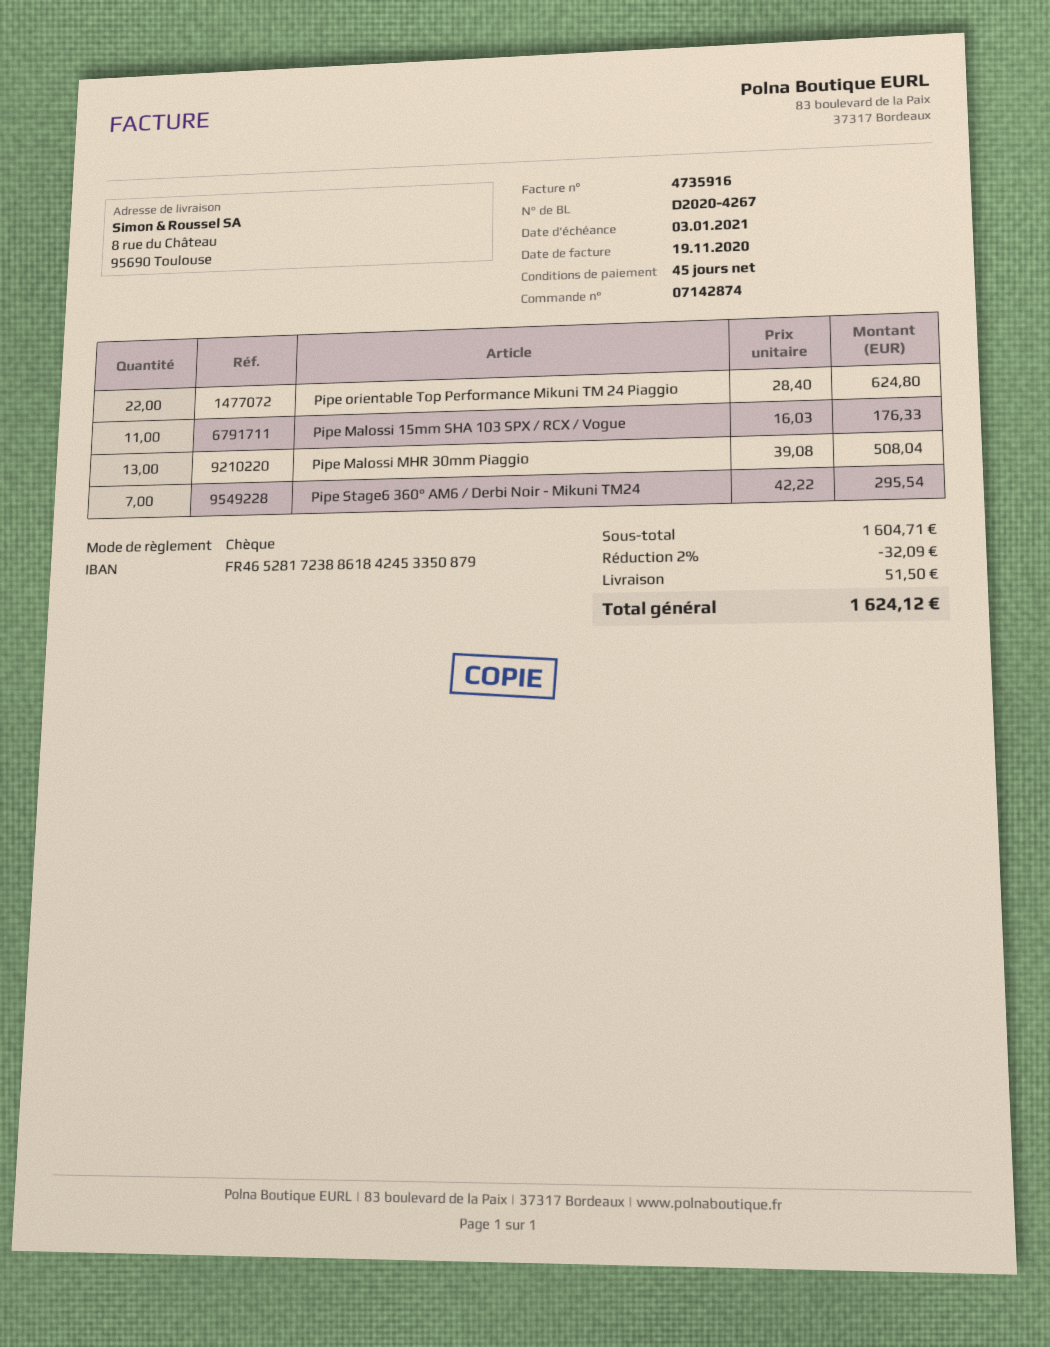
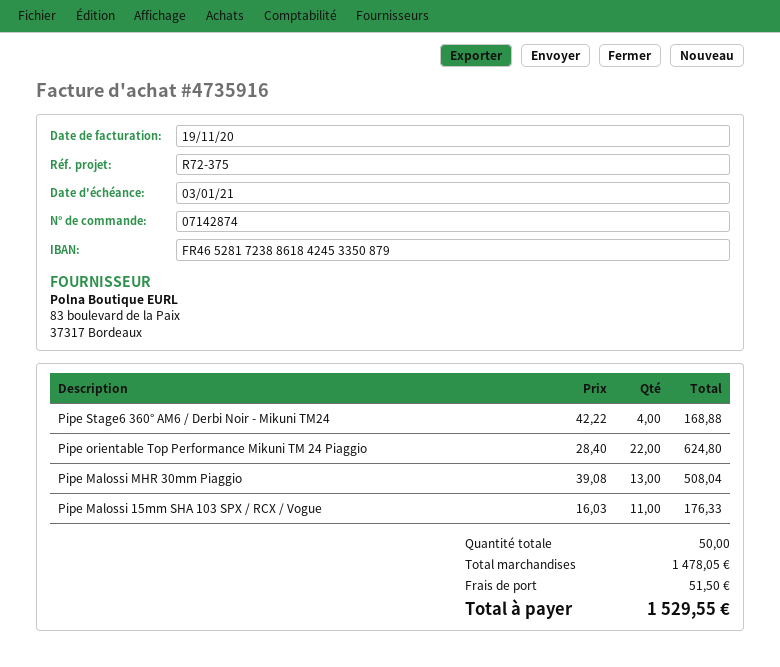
Pipe Stage6 360° AM6 / Derbi Noir - Mikuni TM24: 7 x 42.22 = 295.54 -> 4 x 42.22 = 168.88
subtotal: 1604.71 -> 1478.05
discount: 2% = 32.09 -> none
total: 1624.12 -> 1529.55

